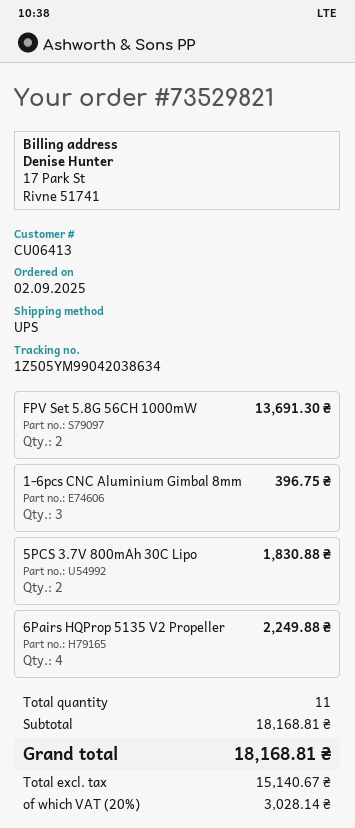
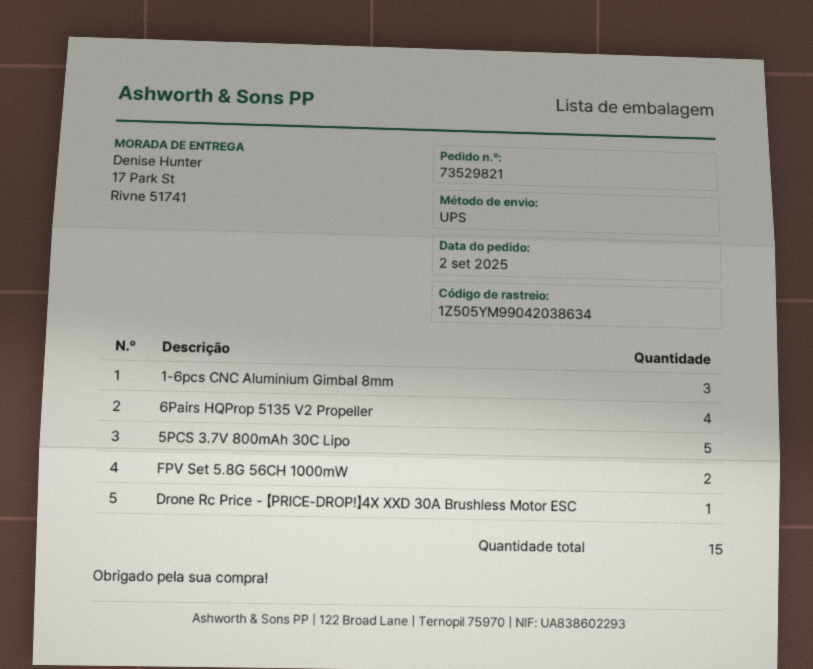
5PCS 3.7V 800mAh 30C Lipo: 2 -> 5
Drone Rc Price - 【PRICE-DROP!】4X XXD 30A Brushless Motor ESC: none -> 1
total quantity: 11 -> 15

